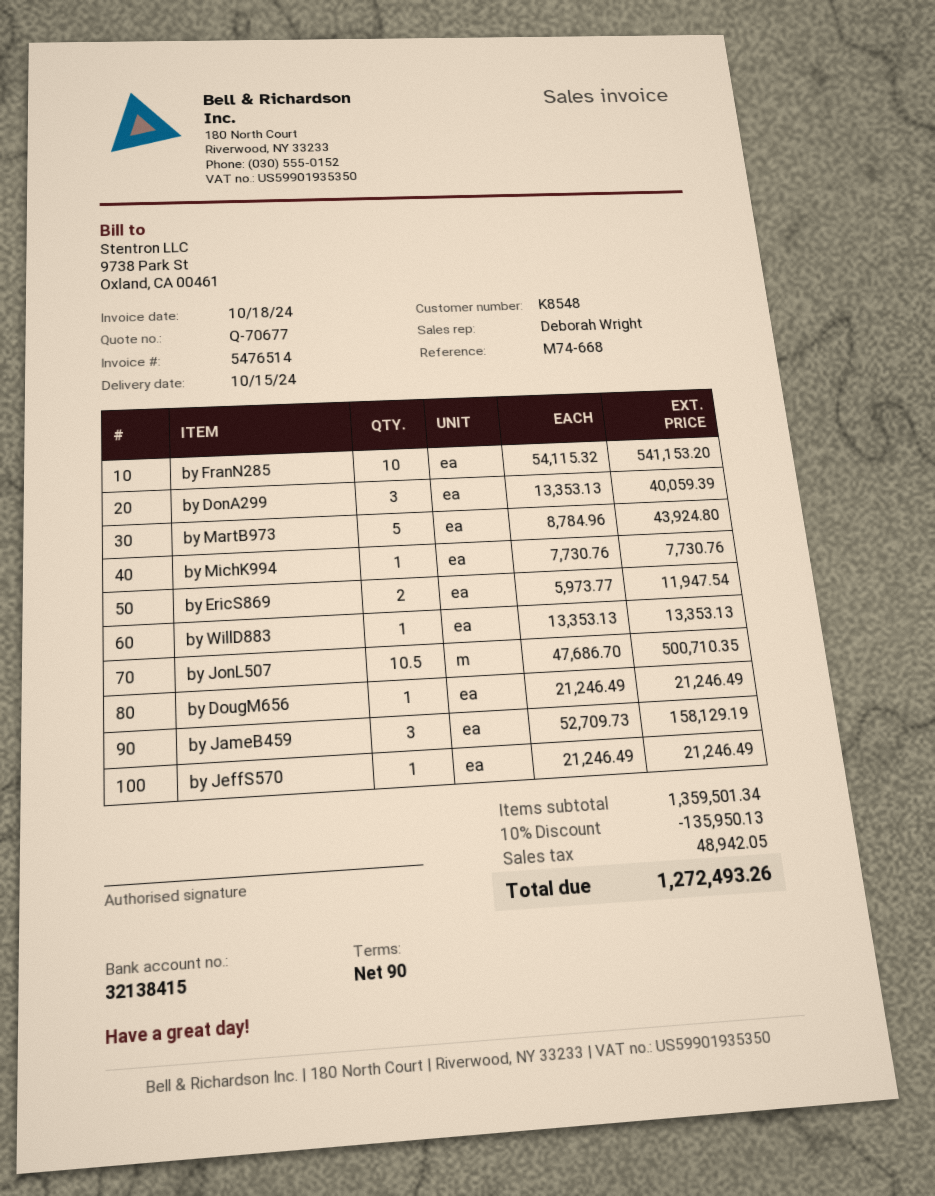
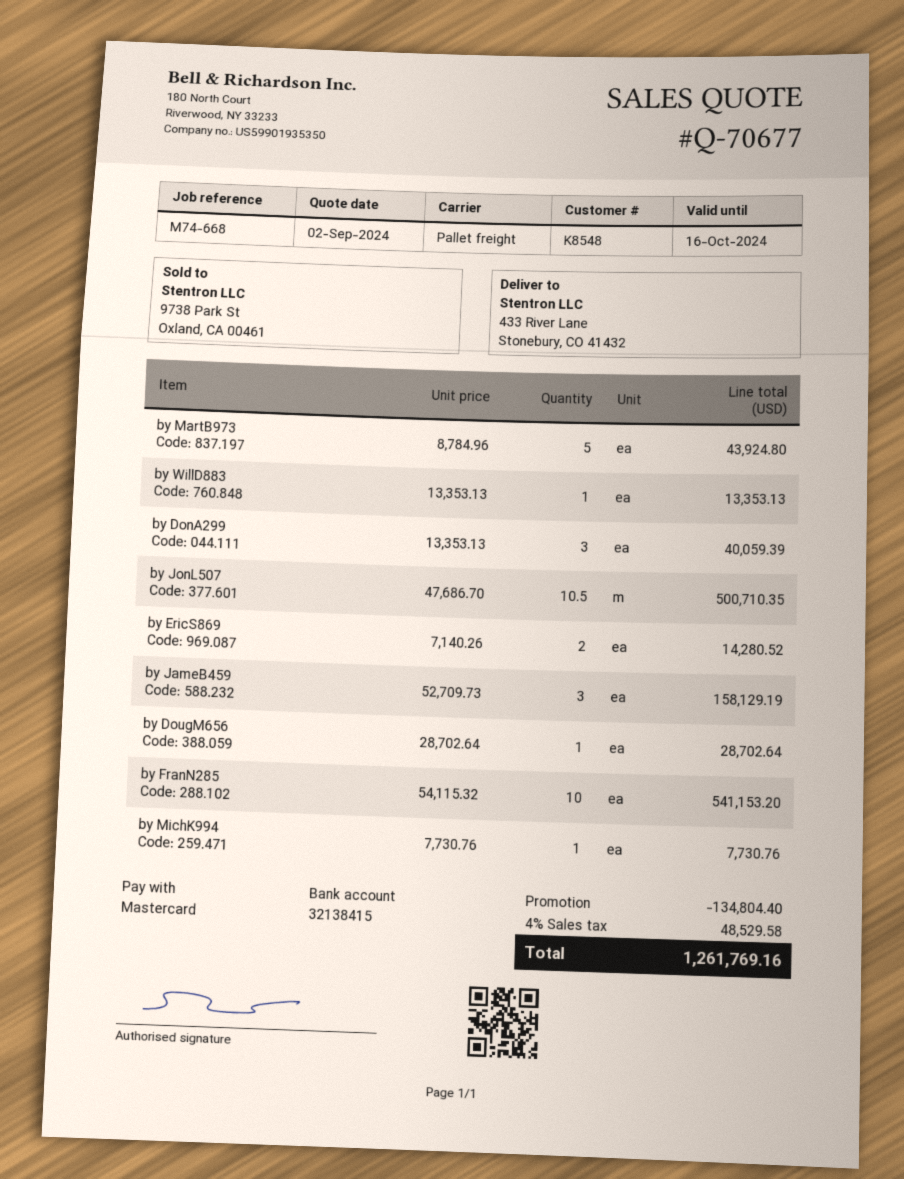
by EricS869: 2 x 5973.77 = 11947.54 -> 2 x 7140.26 = 14280.52
by DougM656: 1 x 21246.49 = 21246.49 -> 1 x 28702.64 = 28702.64
by JeffS570: 1 x 21246.49 = 21246.49 -> none
discount: 135950.13 -> 134804.40
tax: 48942.05 -> 48529.58
total: 1272493.26 -> 1261769.16

